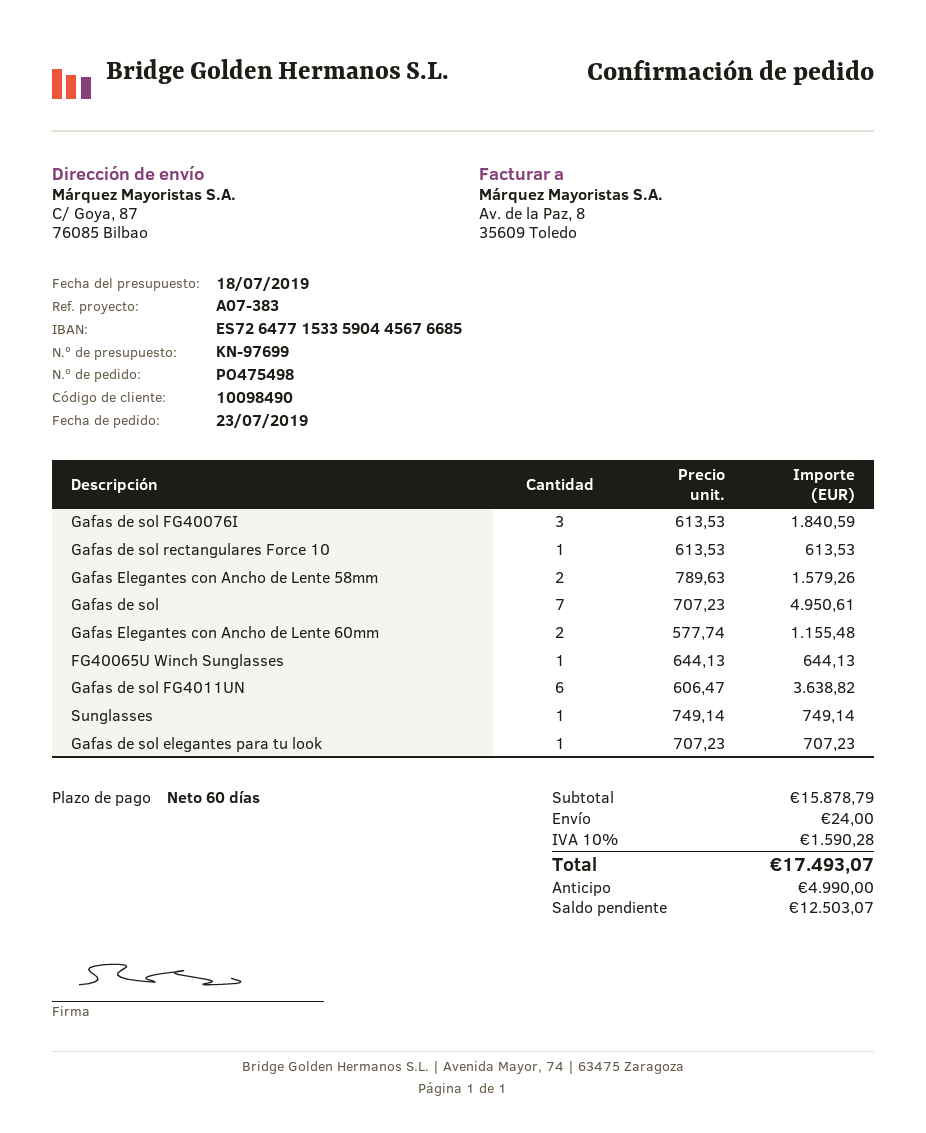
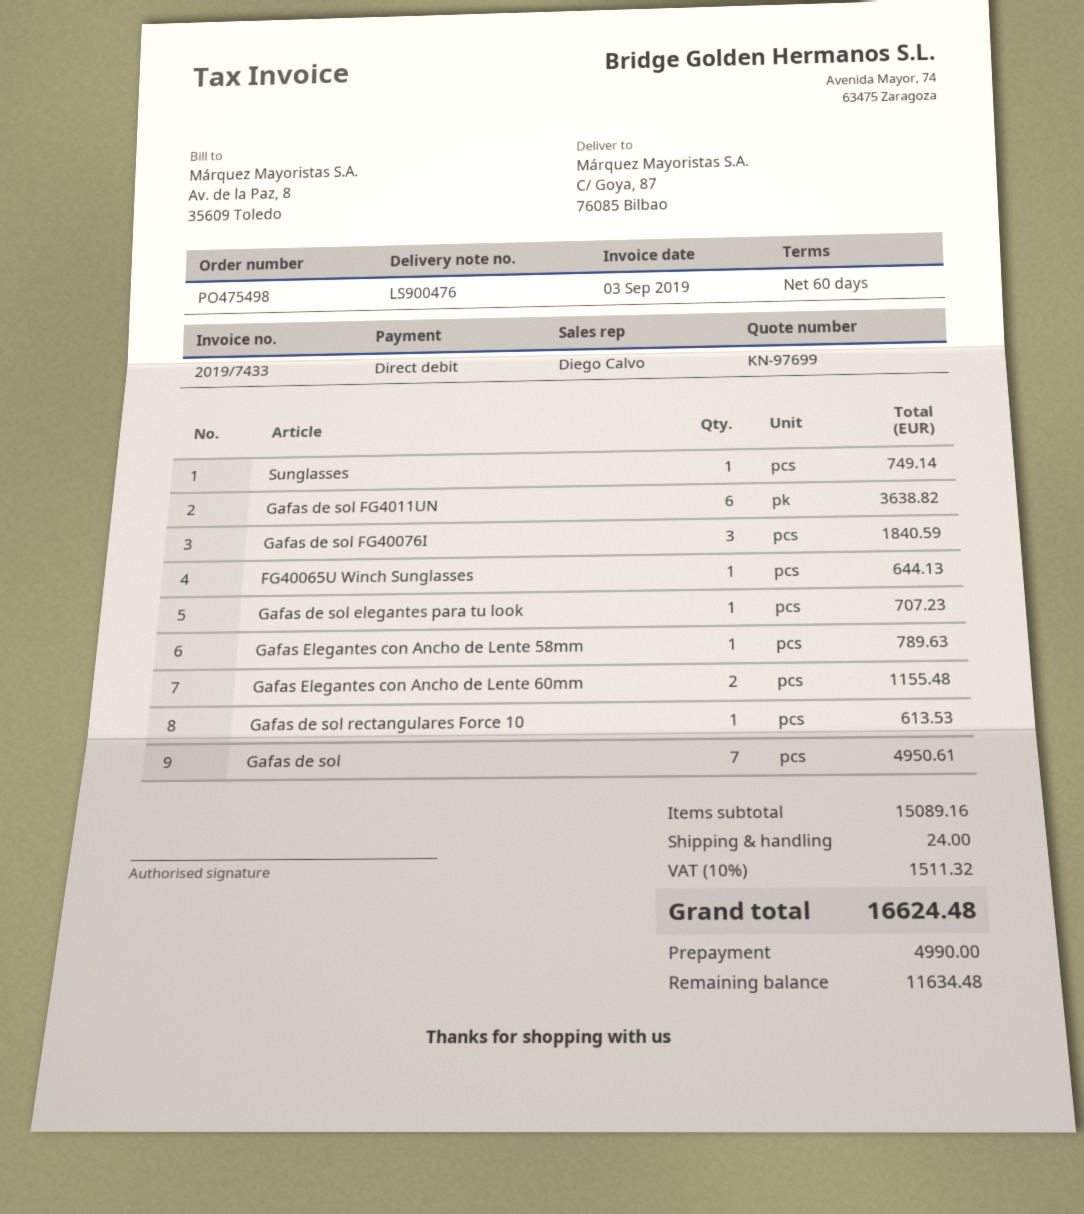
Gafas Elegantes con Ancho de Lente 58mm: 2 for 1579.26 -> 1 for 789.63
subtotal: 15878.79 -> 15089.16
tax: 10% = 1590.28 -> 10% = 1511.32
total: 17493.07 -> 16624.48
balance: 12503.07 -> 11634.48

